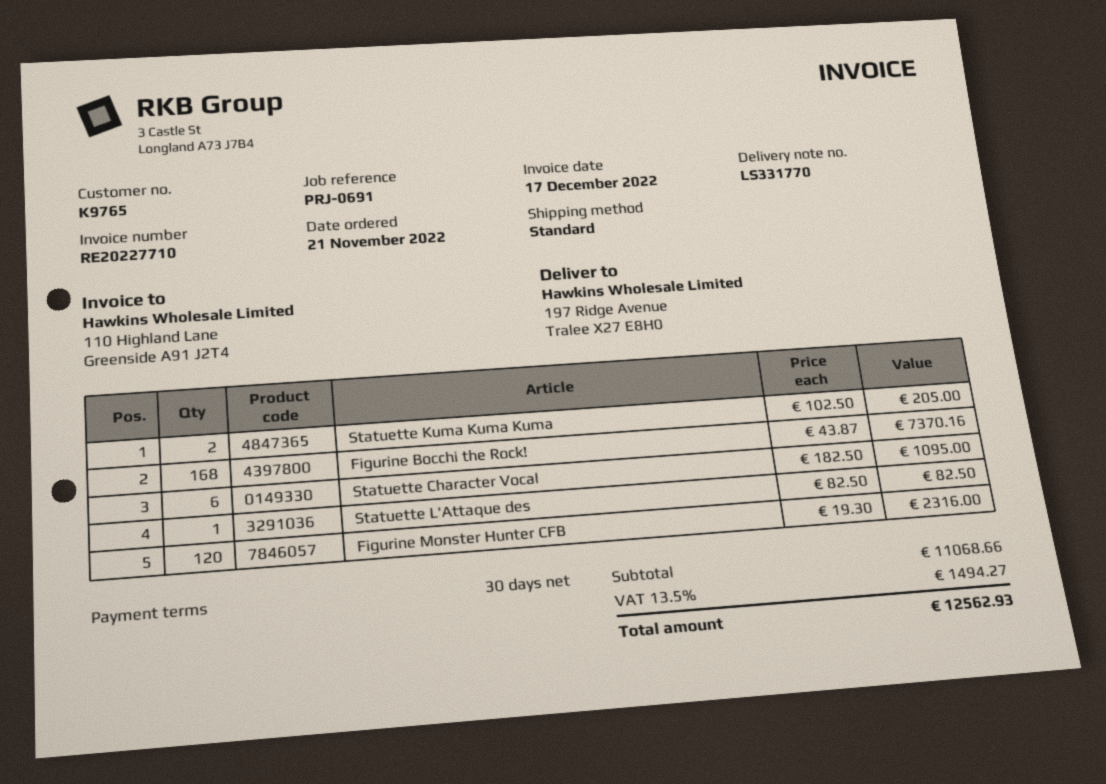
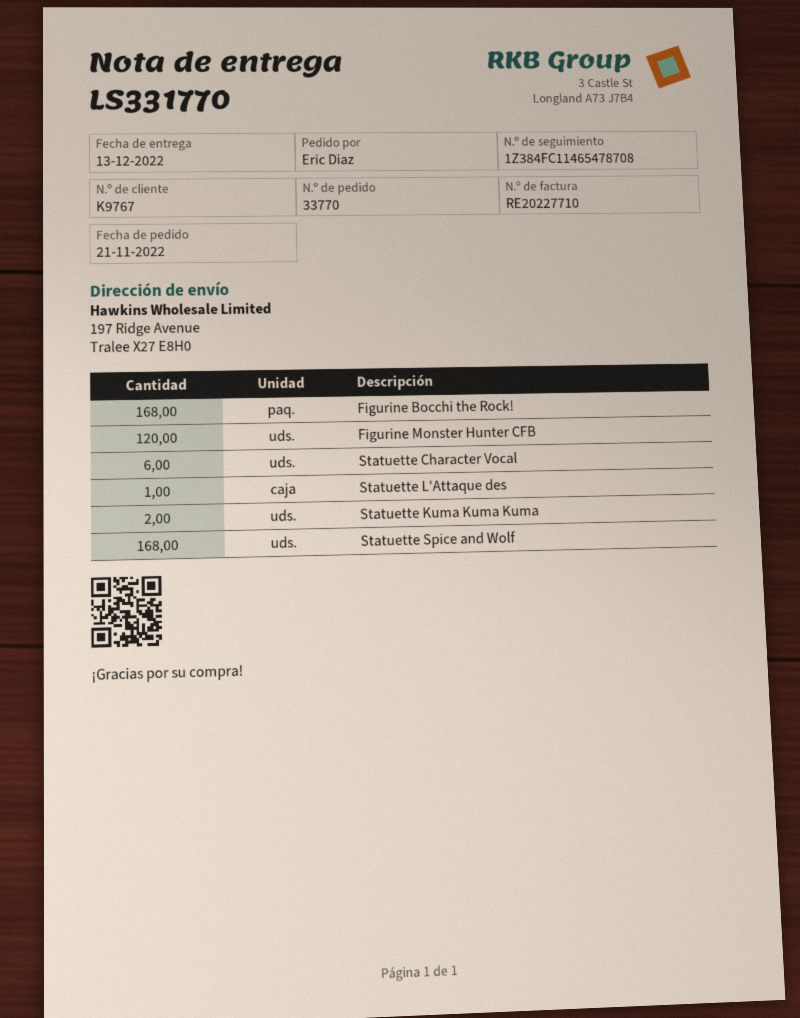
customer number: K9765 -> K9767
Statuette Spice and Wolf: none -> 168

